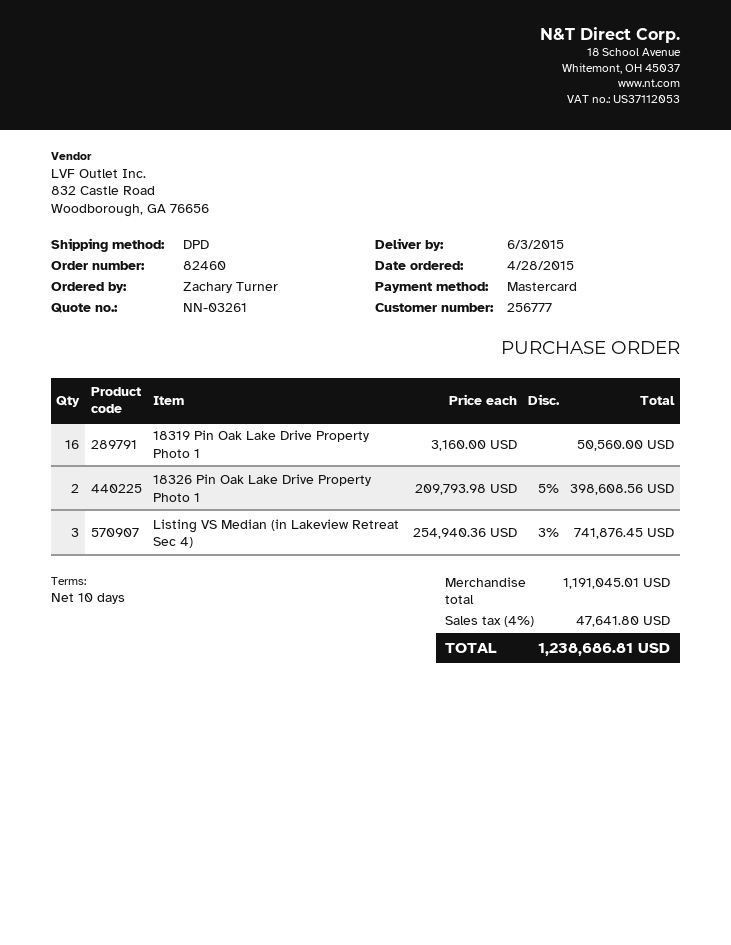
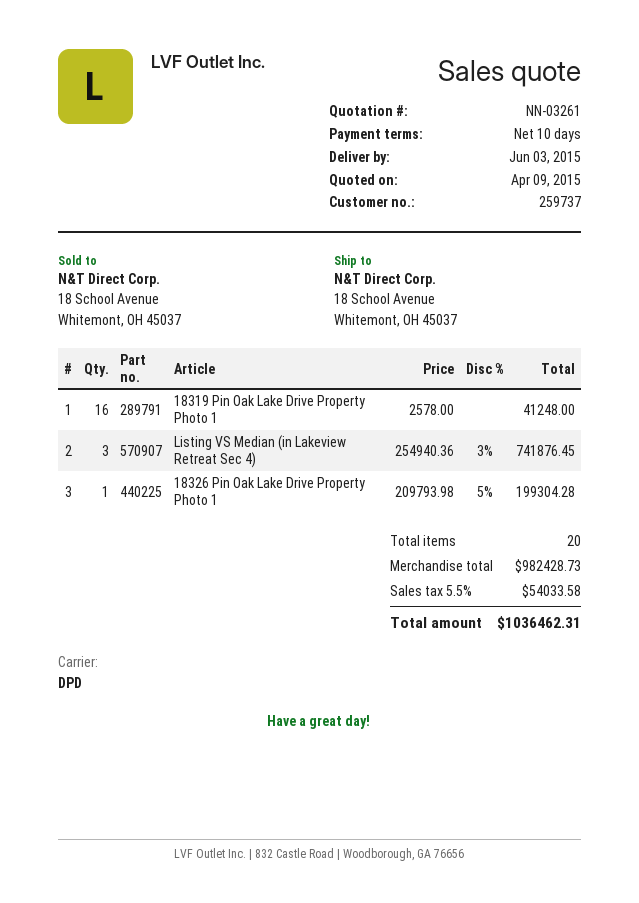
customer number: 256777 -> 259737
18319 Pin Oak Lake Drive Property Photo 1: 16 x 3160.00 = 50560.00 -> 16 x 2578.00 = 41248.00
18326 Pin Oak Lake Drive Property Photo 1: 2 x 209793.98 - 5% = 398608.56 -> 1 x 209793.98 - 5% = 199304.28
subtotal: 1191045.01 -> 982428.73
tax: 4% = 47641.80 -> 5.5% = 54033.58
total: 1238686.81 -> 1036462.31

